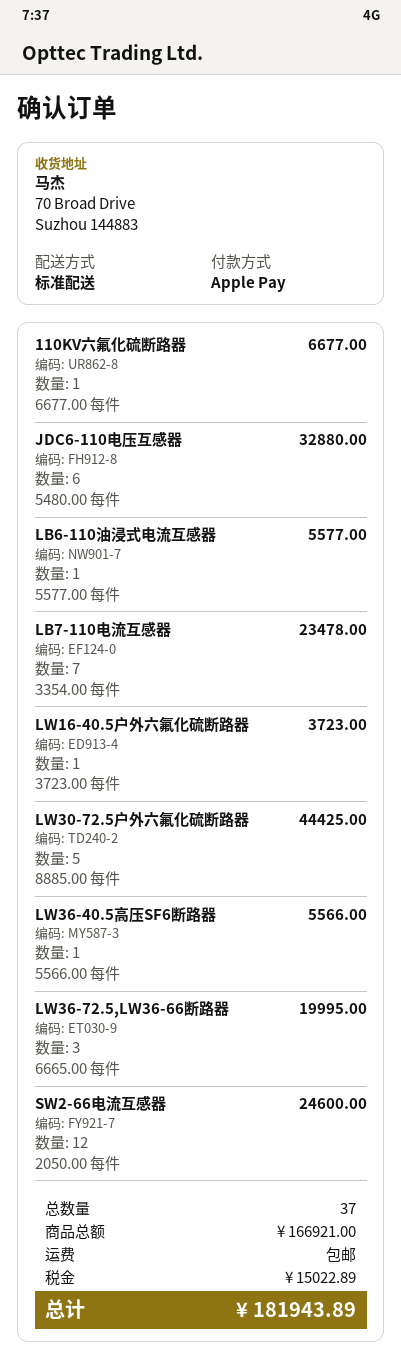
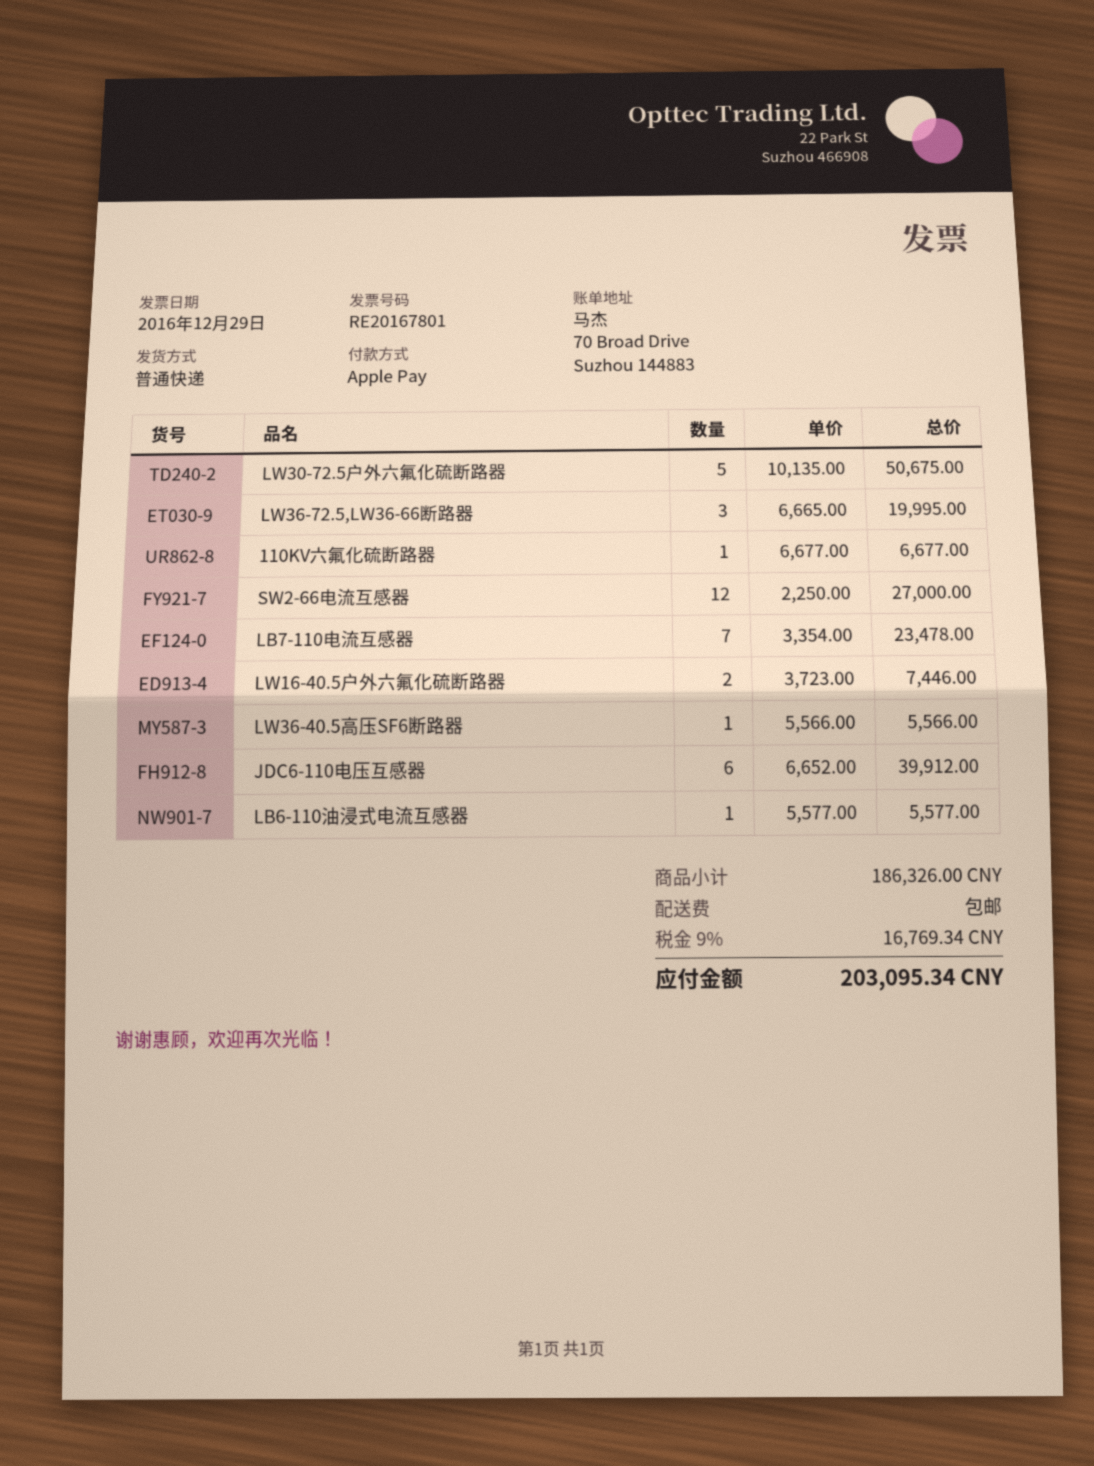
JDC6-110电压互感器: 6 x 5480.00 = 32880.00 -> 6 x 6652.00 = 39912.00
LW16-40.5户外六氟化硫断路器: 1 x 3723.00 = 3723.00 -> 2 x 3723.00 = 7446.00
LW30-72.5户外六氟化硫断路器: 5 x 8885.00 = 44425.00 -> 5 x 10135.00 = 50675.00
SW2-66电流互感器: 12 x 2050.00 = 24600.00 -> 12 x 2250.00 = 27000.00
subtotal: 166921.00 -> 186326.00
tax: 15022.89 -> 16769.34
total: 181943.89 -> 203095.34

